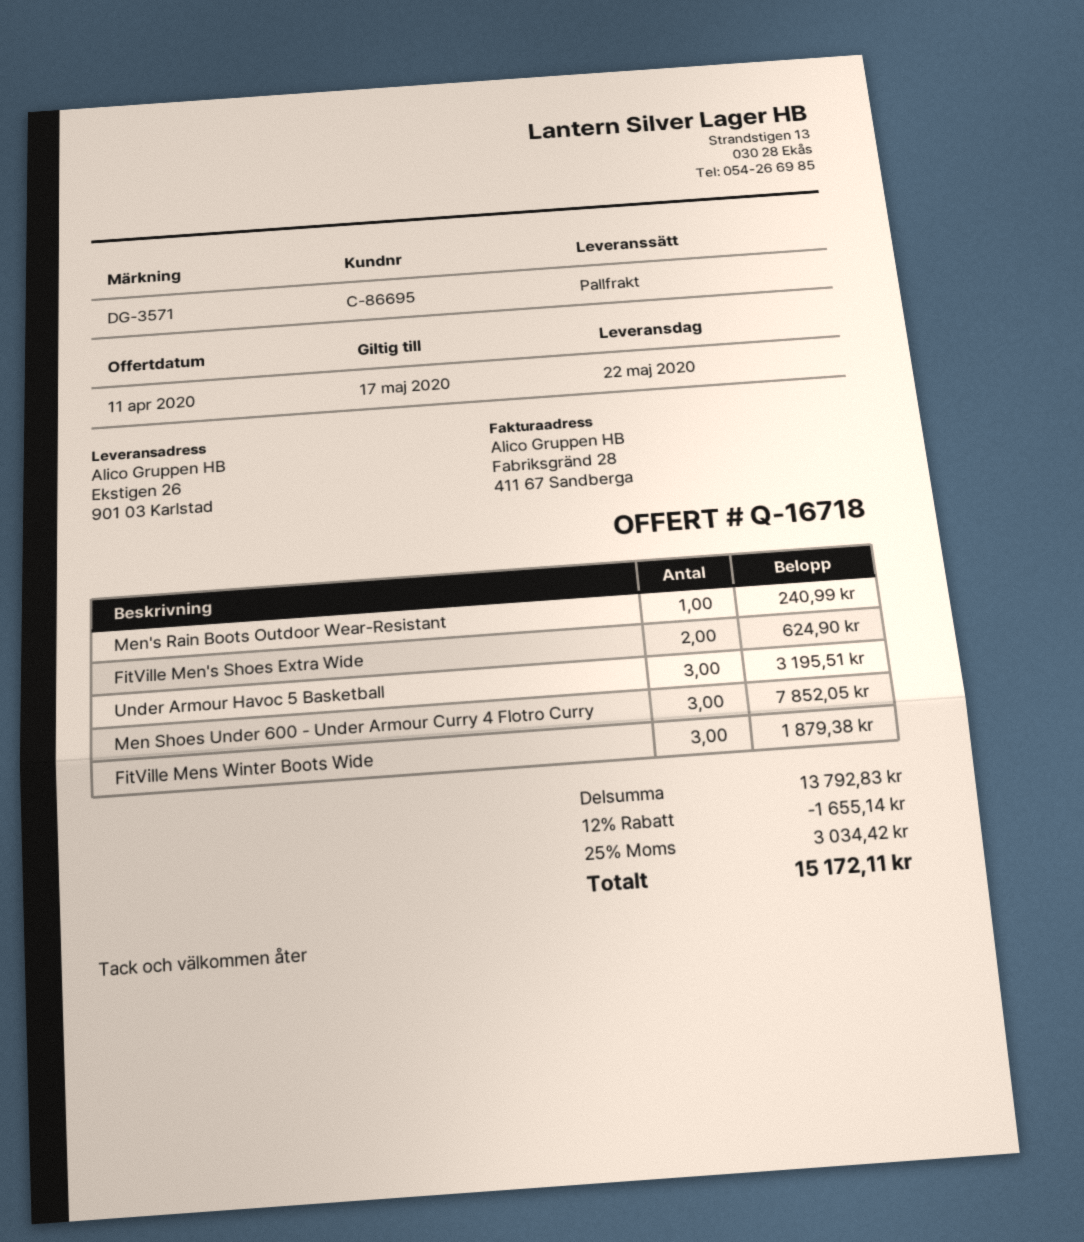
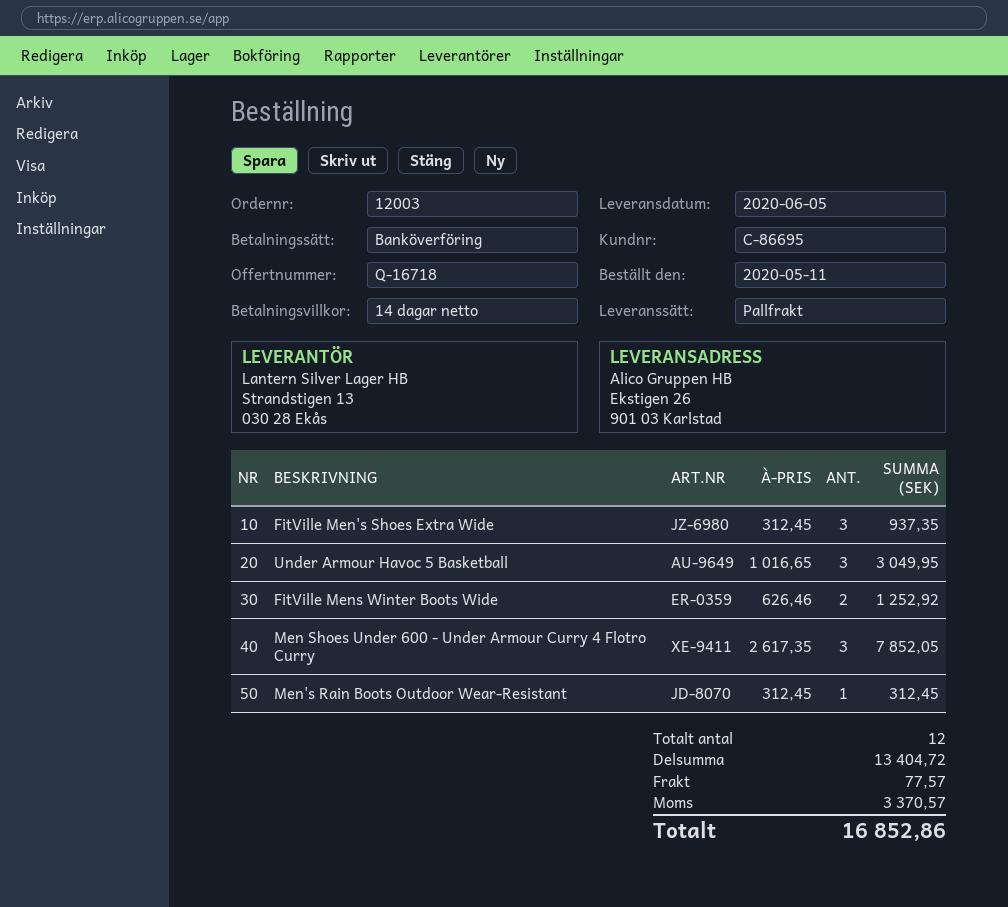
delivery date: 2020-05-22 -> 2020-06-05
Men's Rain Boots Outdoor Wear-Resistant: 1 for 240.99 -> 1 for 312.45
FitVille Men's Shoes Extra Wide: 2 for 624.90 -> 3 for 937.35
Under Armour Havoc 5 Basketball: 3 for 3195.51 -> 3 for 3049.95
FitVille Mens Winter Boots Wide: 3 for 1879.38 -> 2 for 1252.92
subtotal: 13792.83 -> 13404.72
discount: 12% = 1655.14 -> none
shipping: none -> 77.57
tax: 3034.42 -> 3370.57
total: 15172.11 -> 16852.86

